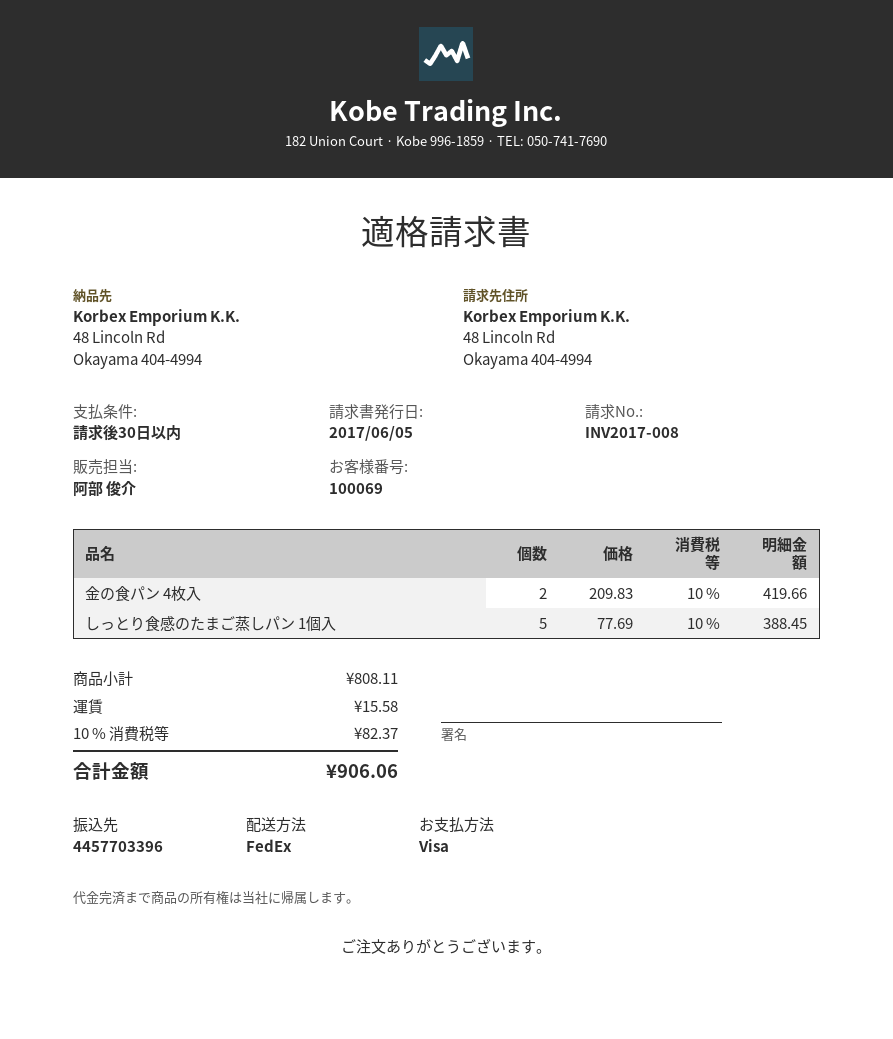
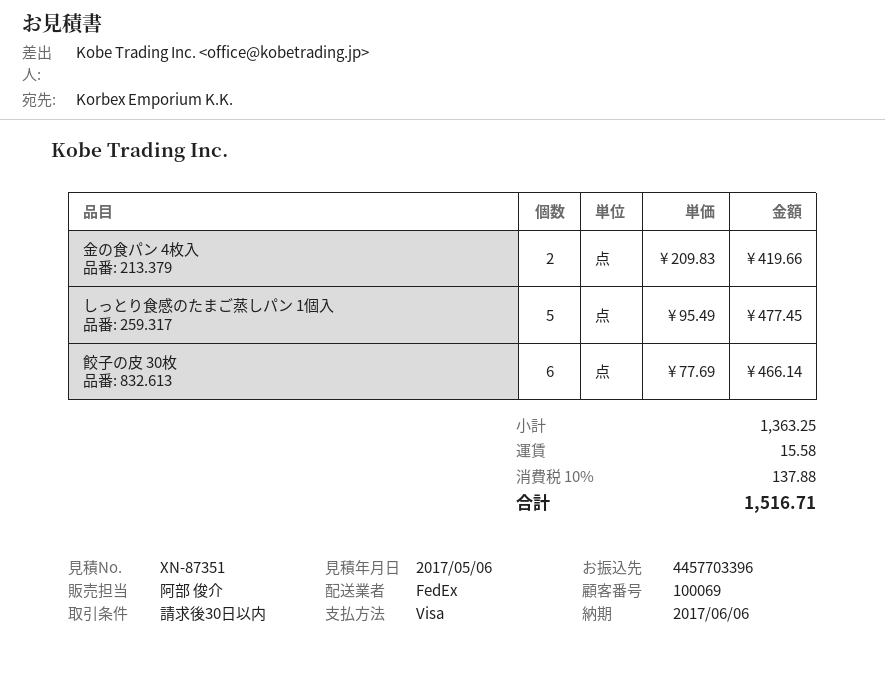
しっとり食感のたまご蒸しパン 1個入: 5 x 77.69 = 388.45 -> 5 x 95.49 = 477.45
餃子の皮 30枚: none -> 6 x 77.69 = 466.14
subtotal: 808.11 -> 1363.25
tax: 10% = 82.37 -> 10% = 137.88
total: 906.06 -> 1516.71

